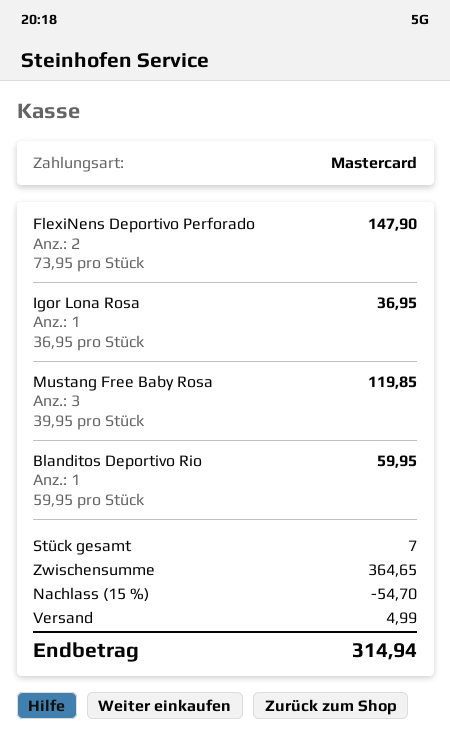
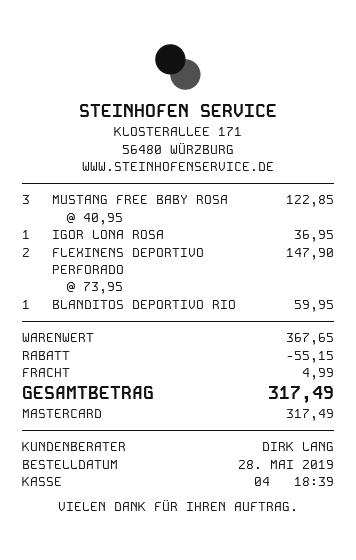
Mustang Free Baby Rosa: 3 x 39.95 = 119.85 -> 3 x 40.95 = 122.85
subtotal: 364.65 -> 367.65
discount: 54.70 -> 55.15
total: 314.94 -> 317.49

